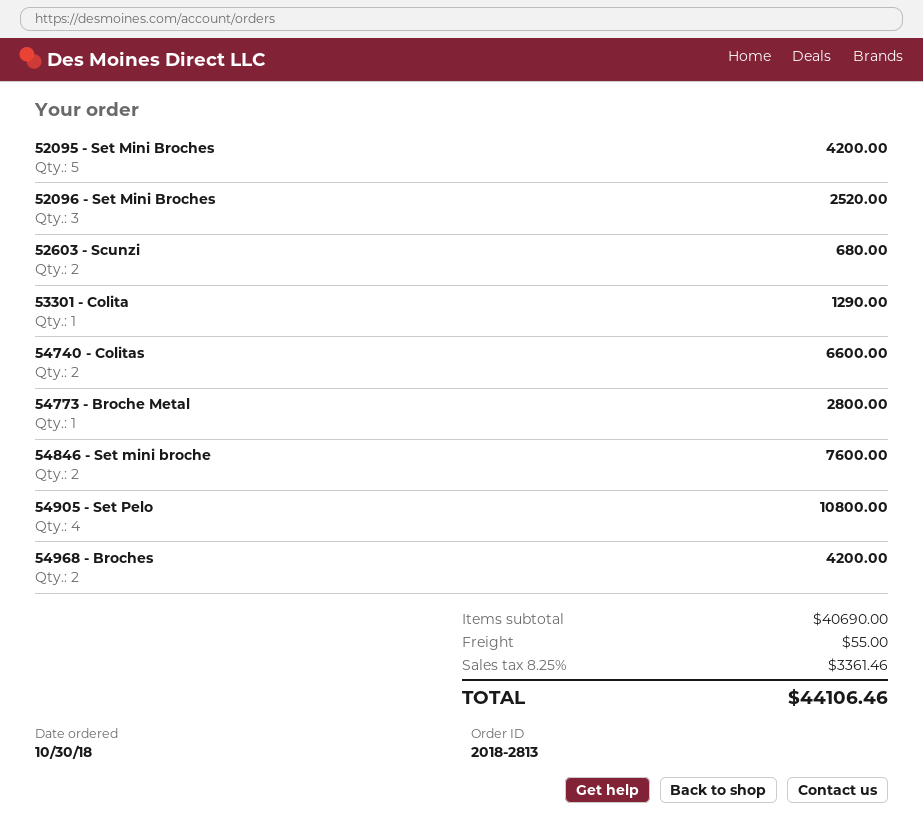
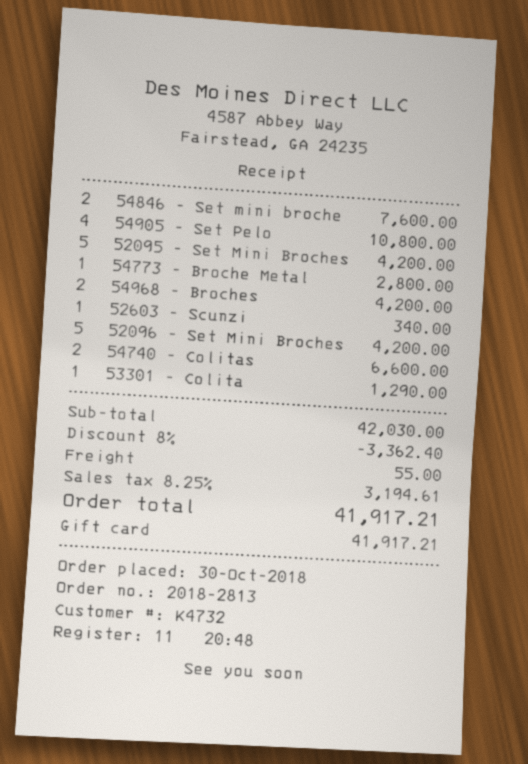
52096 - Set Mini Broches: 3 for 2520.00 -> 5 for 4200.00
52603 - Scunzi: 2 for 680.00 -> 1 for 340.00
subtotal: 40690.00 -> 42030.00
discount: none -> 8% = 3362.40
tax: 8.25% = 3361.46 -> 8.25% = 3194.61
total: 44106.46 -> 41917.21

